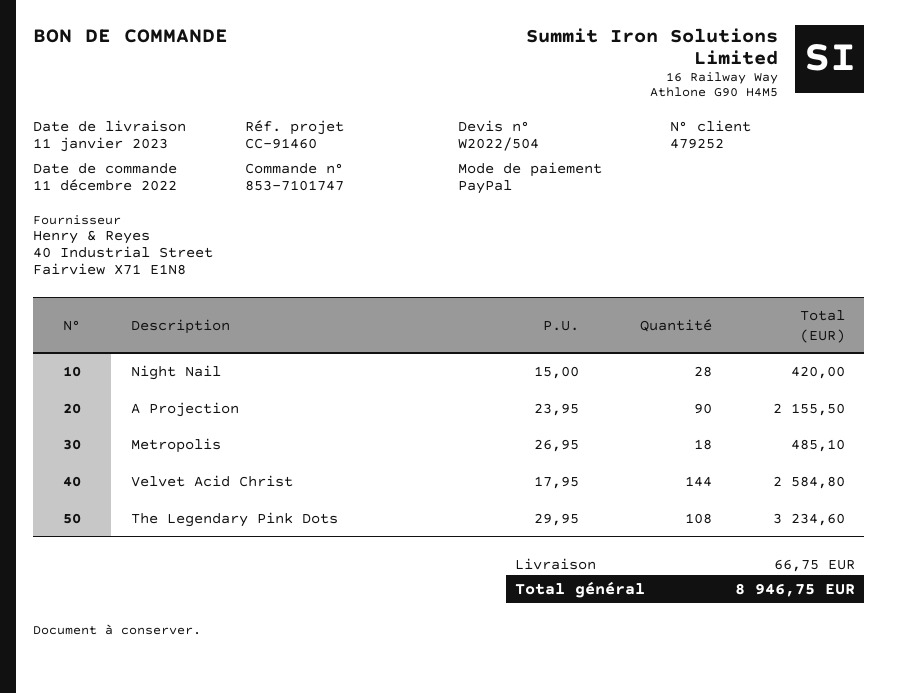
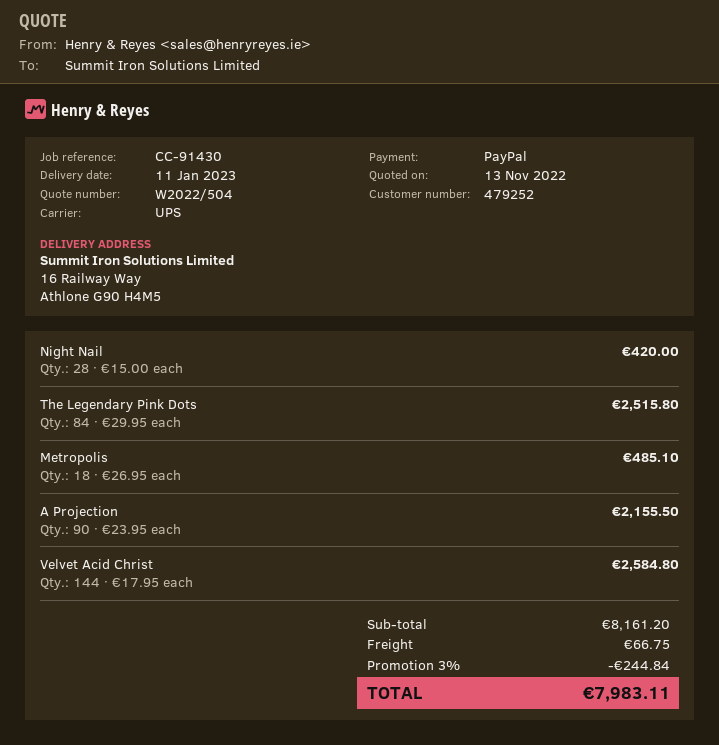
reference: CC-91460 -> CC-91430
The Legendary Pink Dots: 108 x 29.95 = 3234.60 -> 84 x 29.95 = 2515.80
discount: none -> 3% = 244.84
total: 8946.75 -> 7983.11

